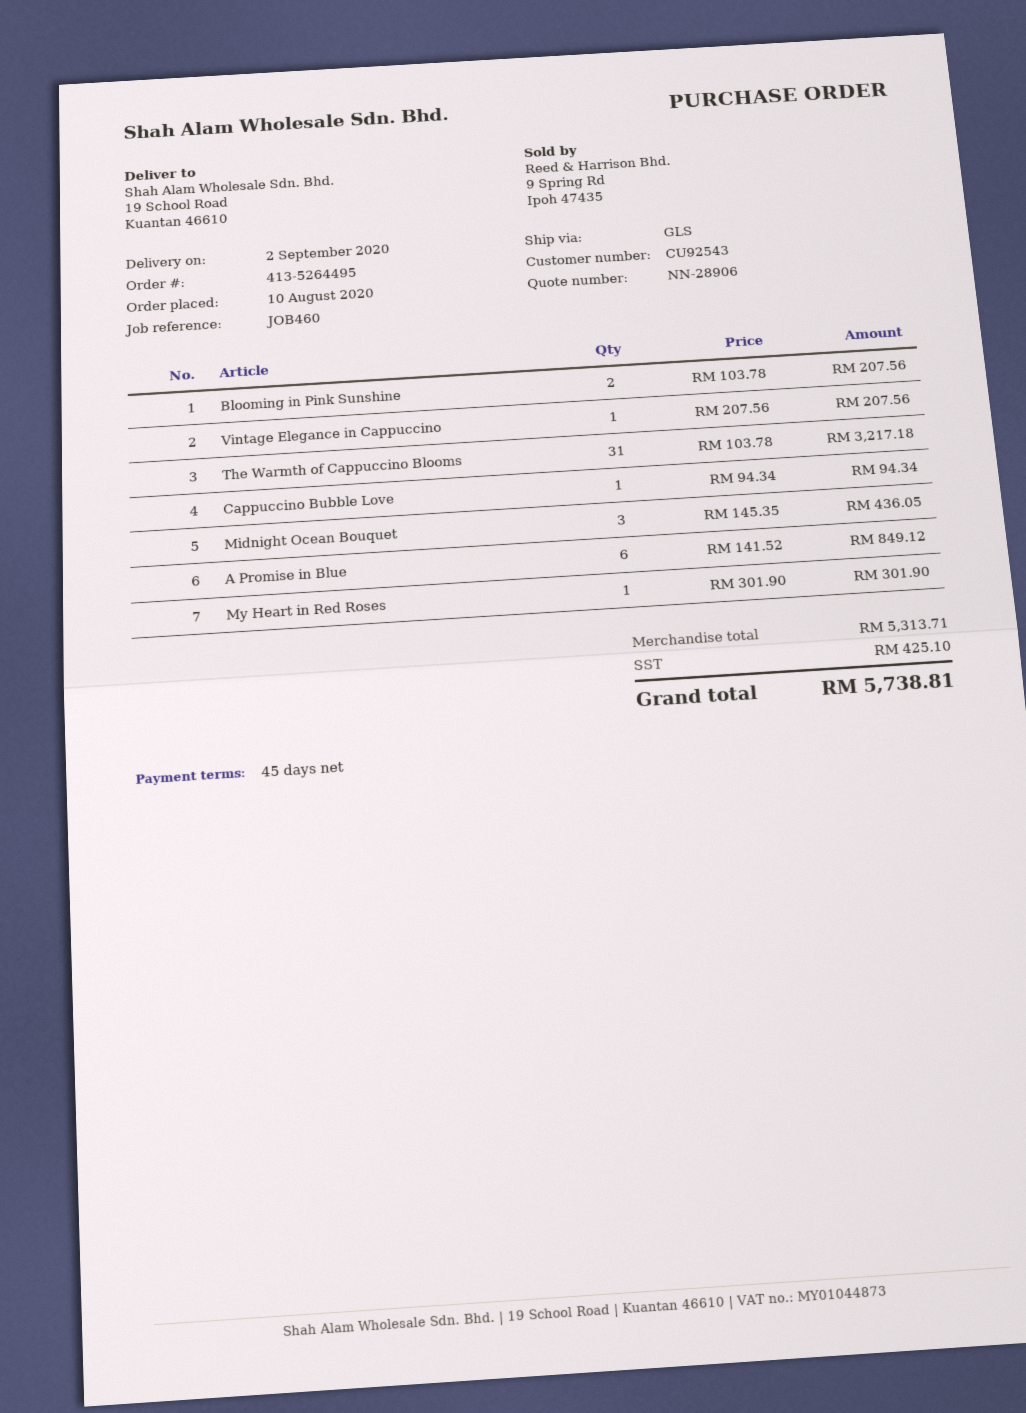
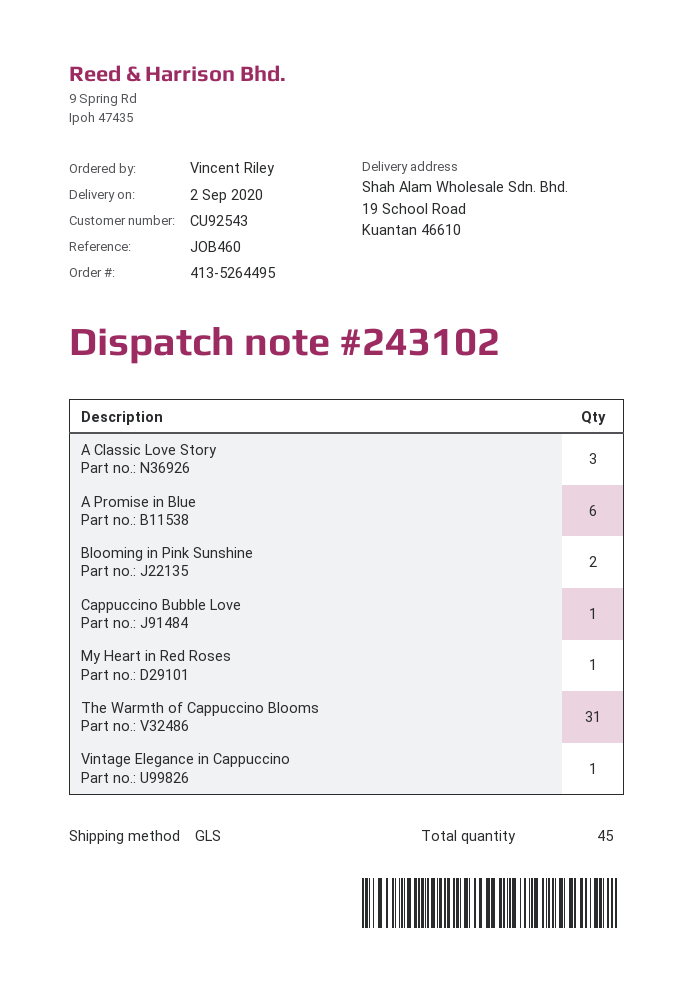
Midnight Ocean Bouquet: 3 -> none
A Classic Love Story: none -> 3

